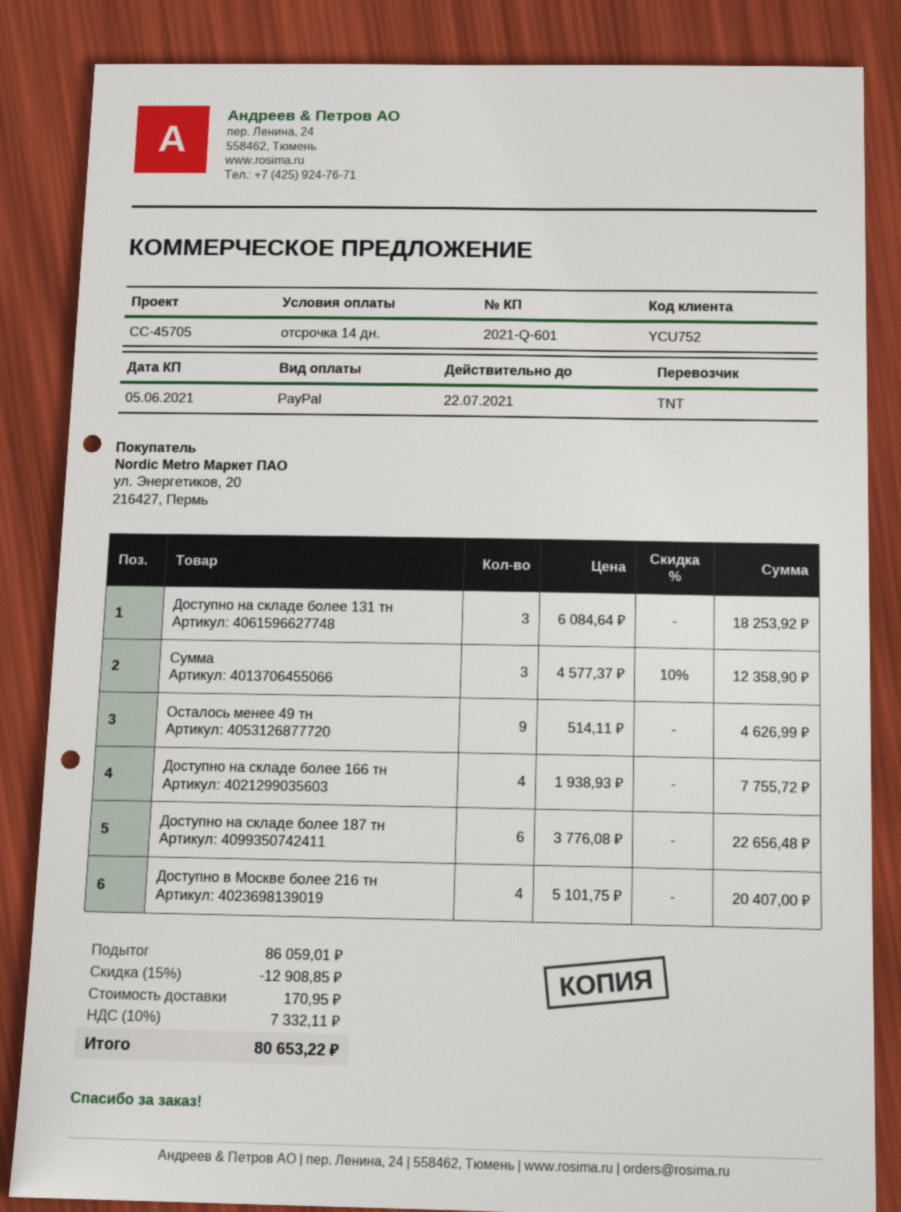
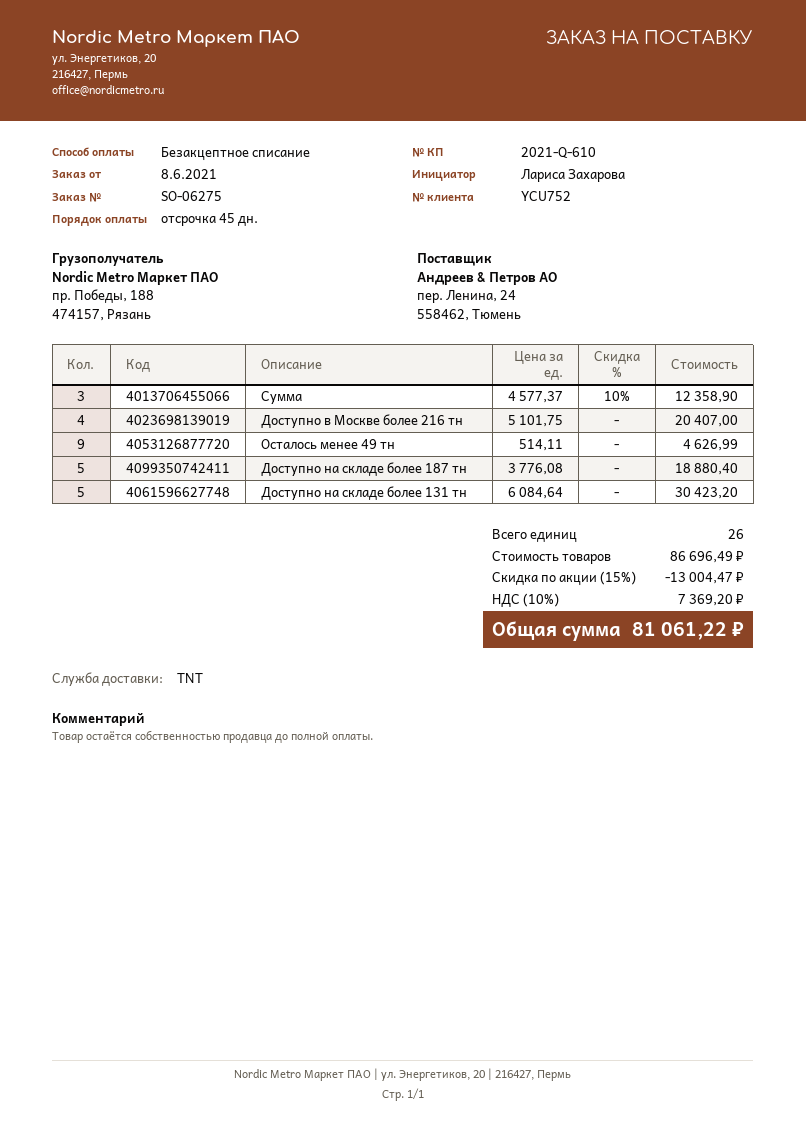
quote number: 2021-Q-601 -> 2021-Q-610
payment terms: 14 days -> 45 days
payment method: PayPal -> direct debit
Доступно на складе более 131 тн: 3 x 6084.64 = 18253.92 -> 5 x 6084.64 = 30423.20
Доступно на складе более 166 тн: 4 x 1938.93 = 7755.72 -> none
Доступно на складе более 187 тн: 6 x 3776.08 = 22656.48 -> 5 x 3776.08 = 18880.40
subtotal: 86059.01 -> 86696.49
discount: 15% = 12908.85 -> 15% = 13004.47
shipping: 170.95 -> none
tax: 10% = 7332.11 -> 10% = 7369.20
total: 80653.22 -> 81061.22

